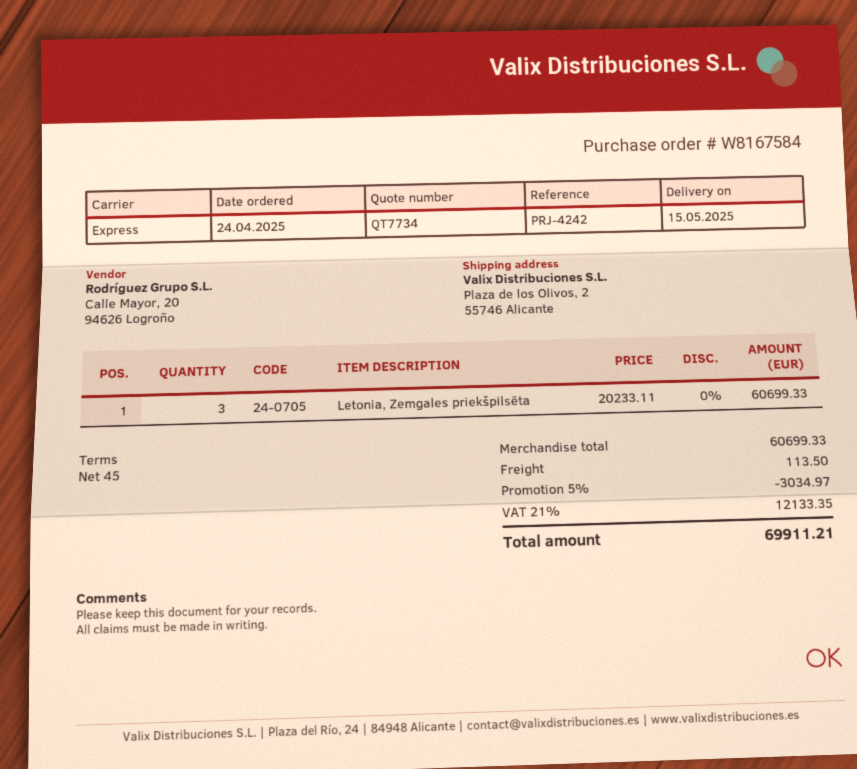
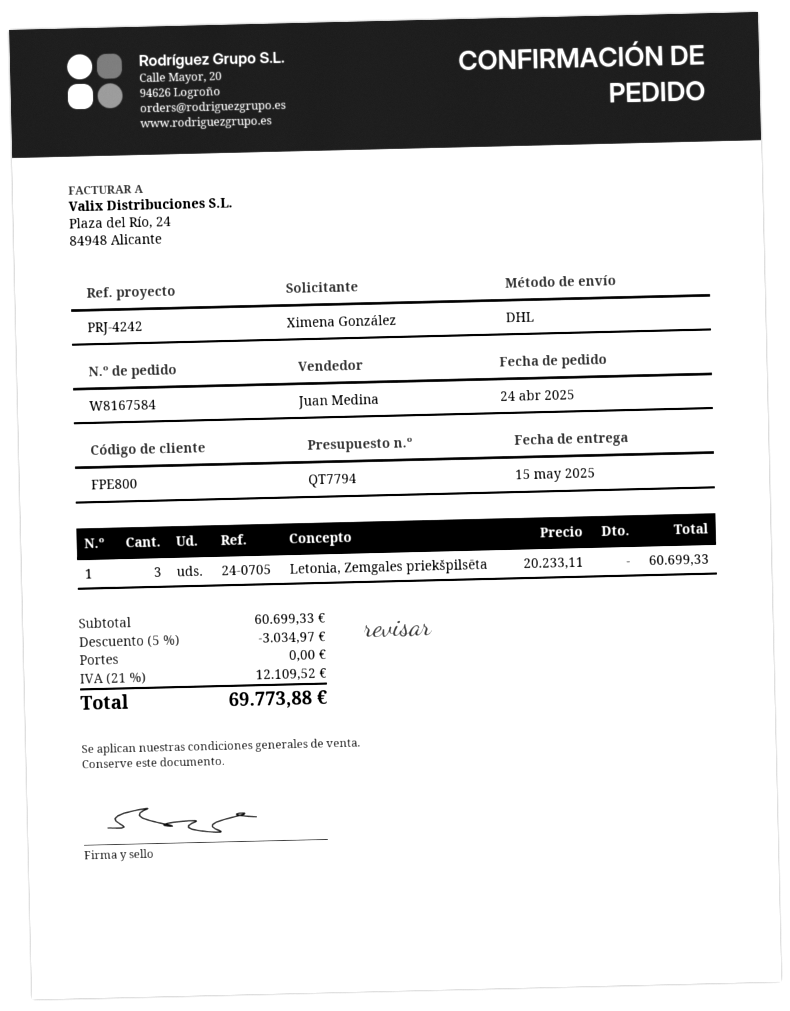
quote number: QT7734 -> QT7794
shipping method: express -> DHL
shipping: 113.50 -> 0.00
tax: 21% = 12133.35 -> 21% = 12109.52
total: 69911.21 -> 69773.88

